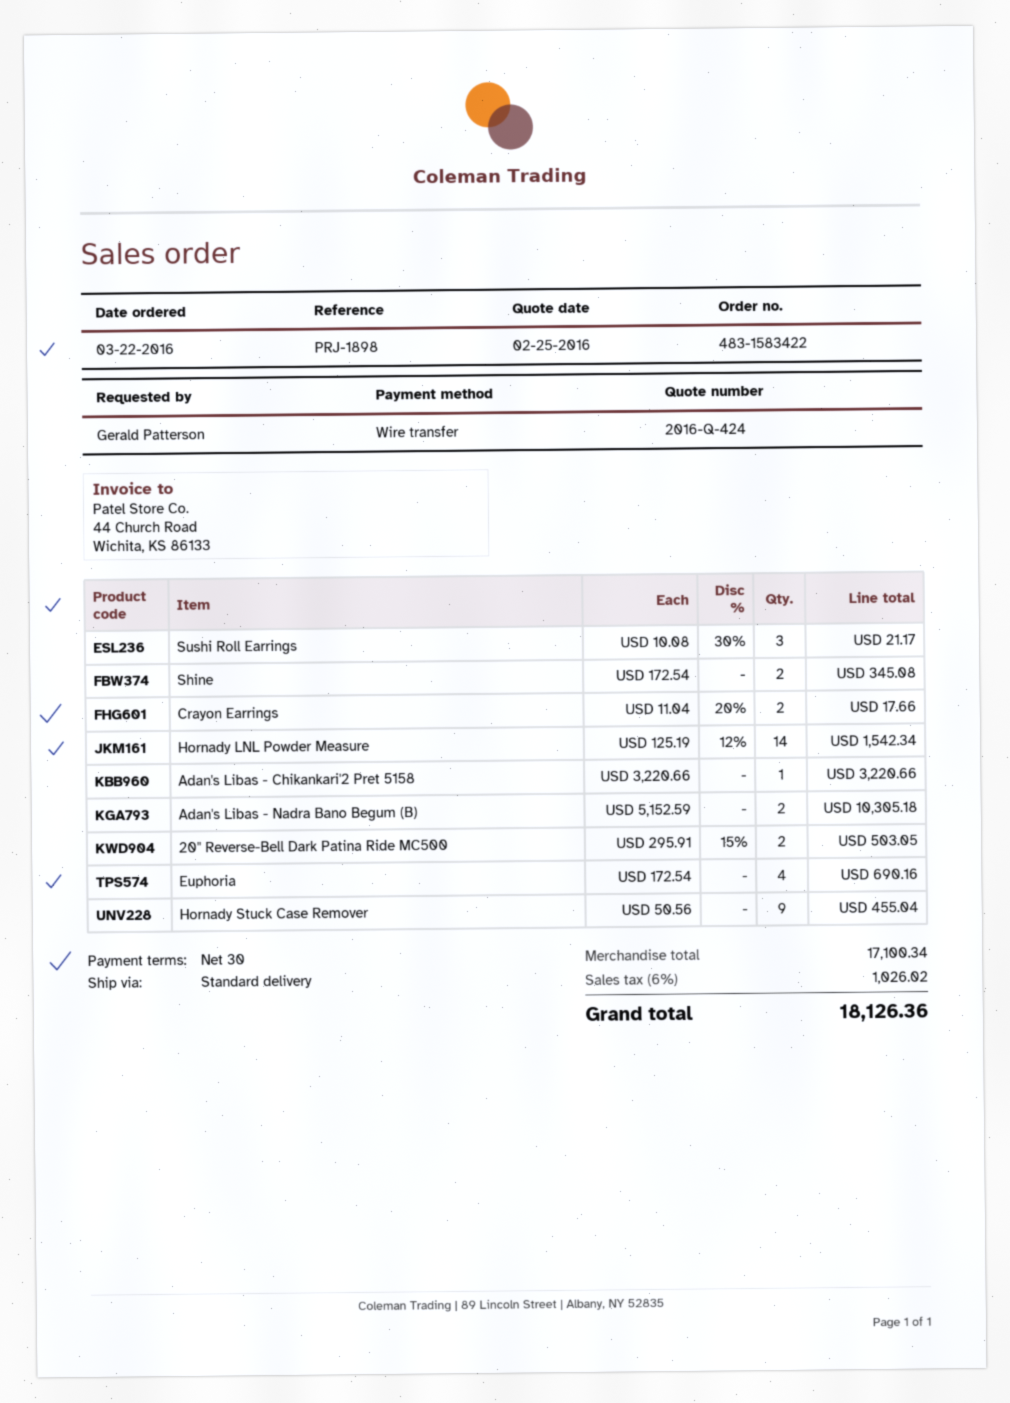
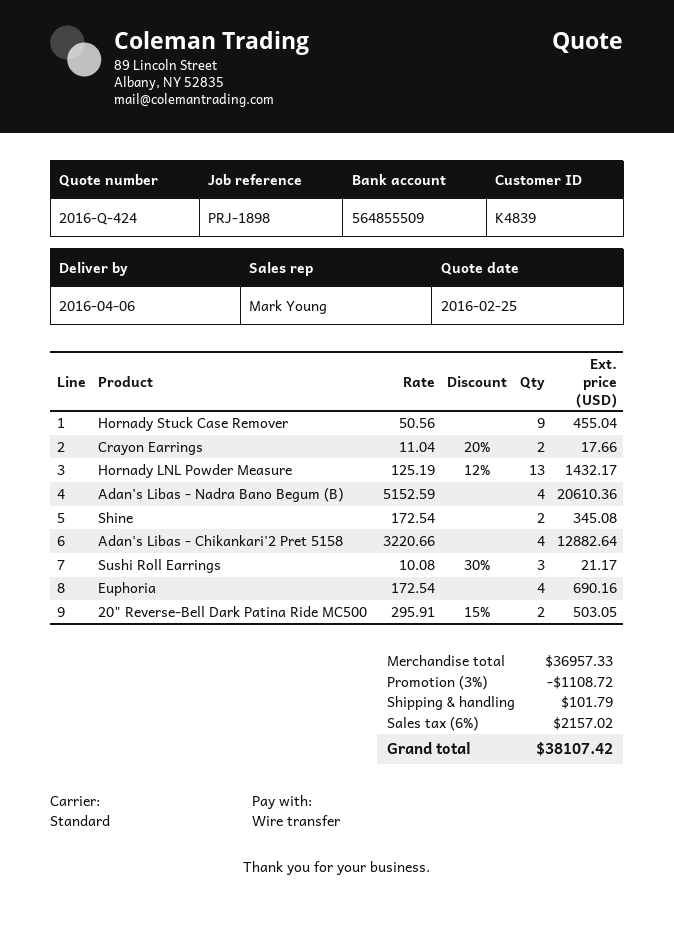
Hornady LNL Powder Measure: 14 x 125.19 - 12% = 1542.34 -> 13 x 125.19 - 12% = 1432.17
Adan's Libas - Chikankari'2 Pret 5158: 1 x 3220.66 = 3220.66 -> 4 x 3220.66 = 12882.64
Adan's Libas - Nadra Bano Begum (B): 2 x 5152.59 = 10305.18 -> 4 x 5152.59 = 20610.36
subtotal: 17100.34 -> 36957.33
discount: none -> 3% = 1108.72
shipping: none -> 101.79
tax: 6% = 1026.02 -> 6% = 2157.02
total: 18126.36 -> 38107.42

